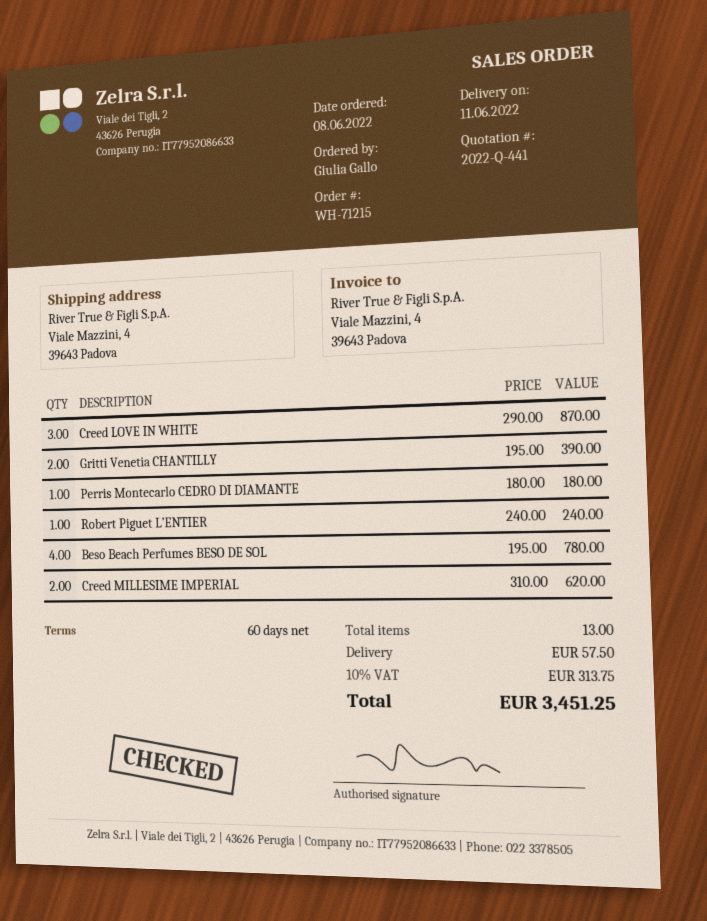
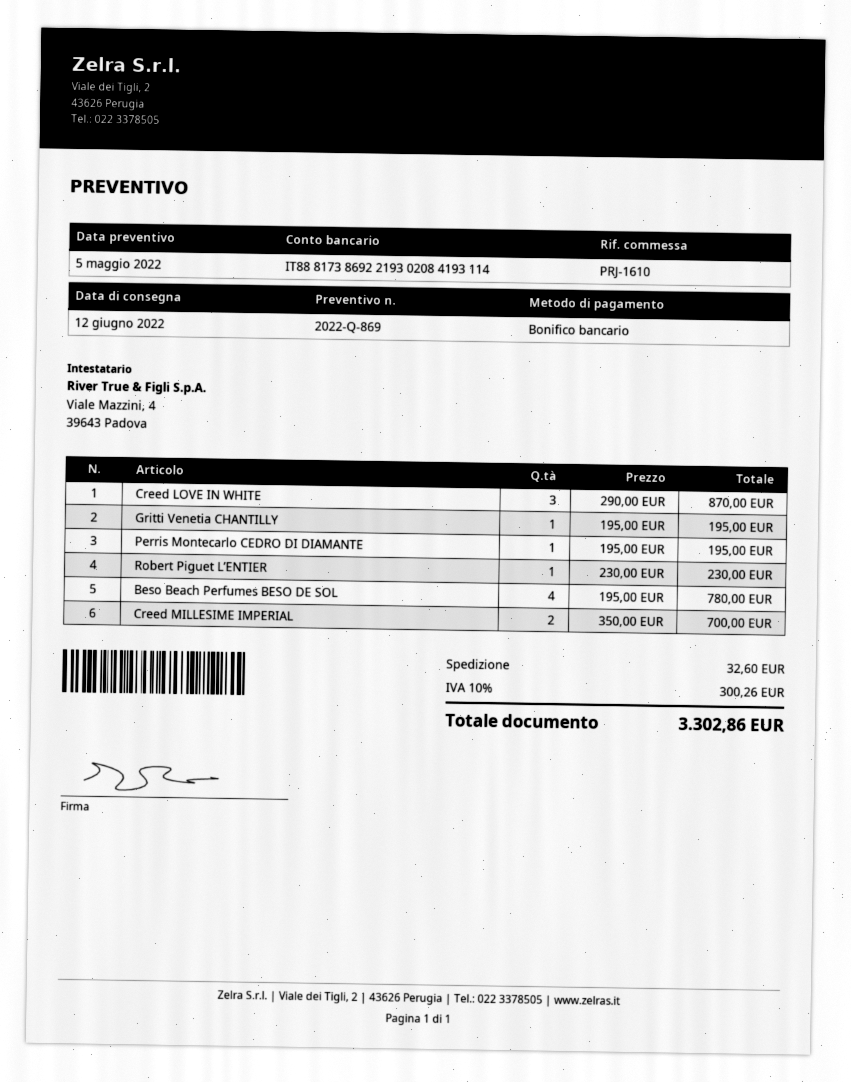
quote number: 2022-Q-441 -> 2022-Q-869
delivery date: 2022-06-11 -> 2022-06-12
Gritti Venetia CHANTILLY: 2 x 195.00 = 390.00 -> 1 x 195.00 = 195.00
Perris Montecarlo CEDRO DI DIAMANTE: 1 x 180.00 = 180.00 -> 1 x 195.00 = 195.00
Robert Piguet L’ENTIER: 1 x 240.00 = 240.00 -> 1 x 230.00 = 230.00
Creed MILLESIME IMPERIAL: 2 x 310.00 = 620.00 -> 2 x 350.00 = 700.00
shipping: 57.50 -> 32.60
tax: 10% = 313.75 -> 10% = 300.26
total: 3451.25 -> 3302.86

